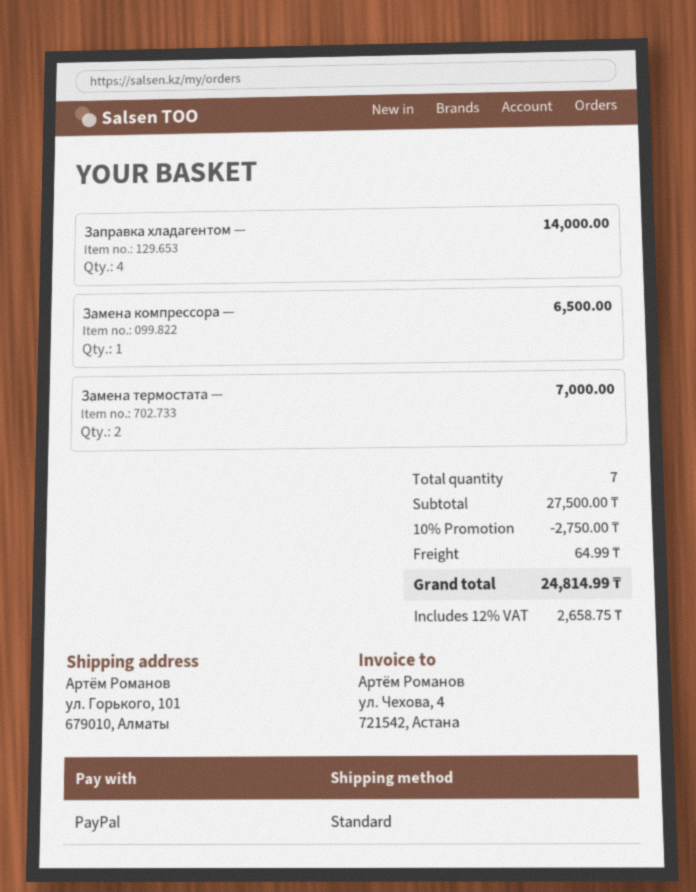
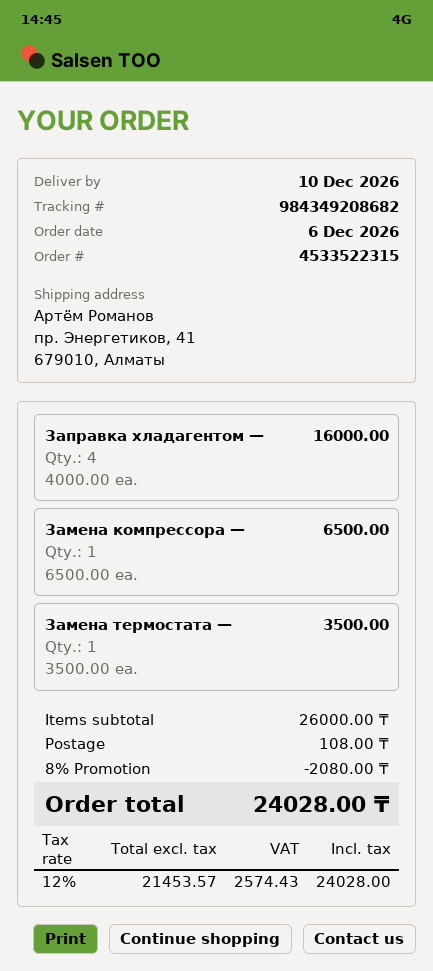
ship to: ул. Горького, 101, 679010, Алматы -> пр. Энергетиков, 41, 679010, Алматы
Заправка хладагентом —: 4 for 14000.00 -> 4 for 16000.00
Замена термостата —: 2 for 7000.00 -> 1 for 3500.00
subtotal: 27500.00 -> 26000.00
discount: 10% = 2750.00 -> 8% = 2080.00
shipping: 64.99 -> 108.00
tax: 12% = 2658.75 -> 12% = 2574.43
total: 24814.99 -> 24028.00

